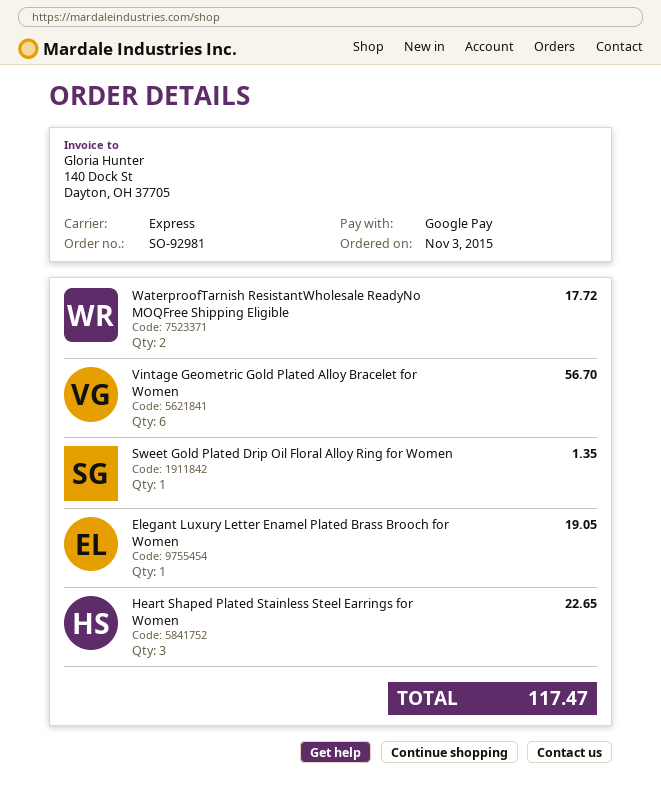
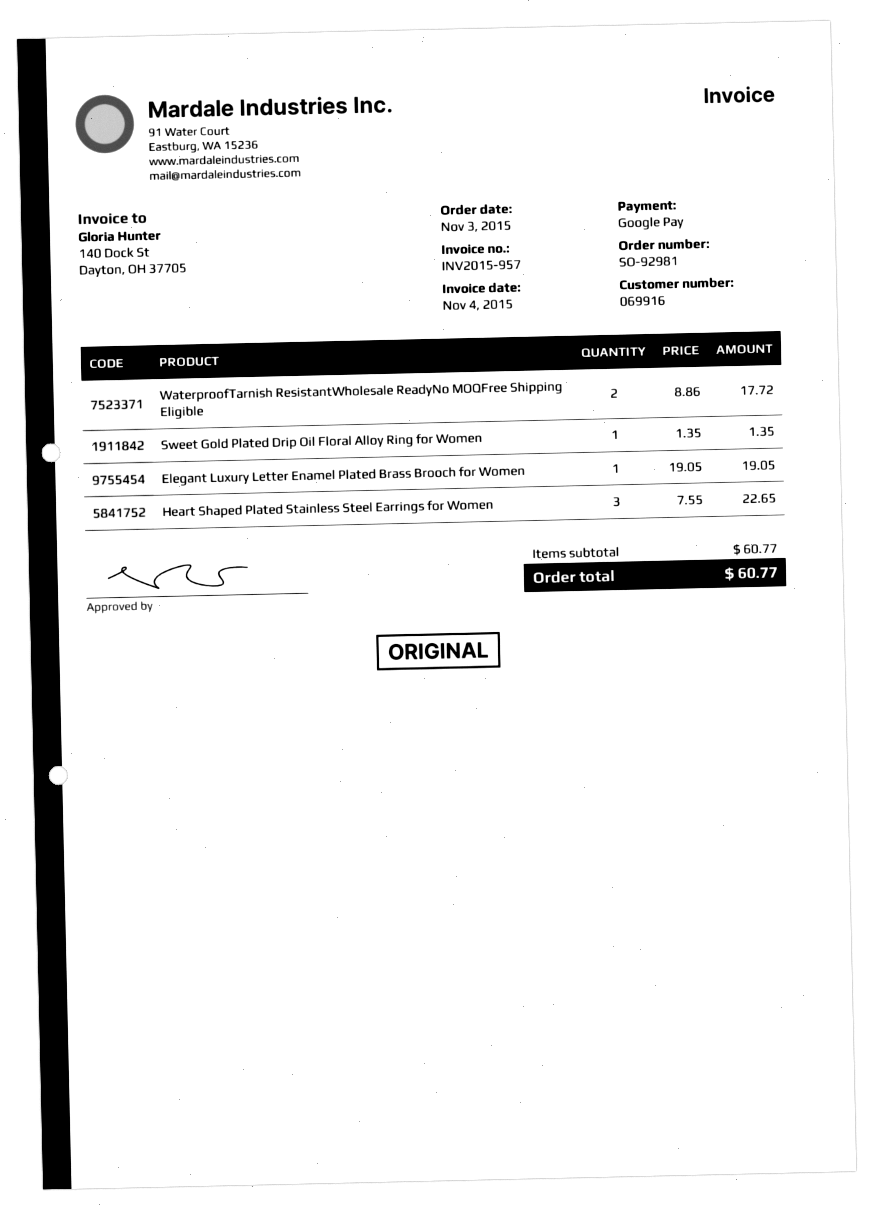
Vintage Geometric Gold Plated Alloy Bracelet for Women: 6 for 56.70 -> none
total: 117.47 -> 60.77

